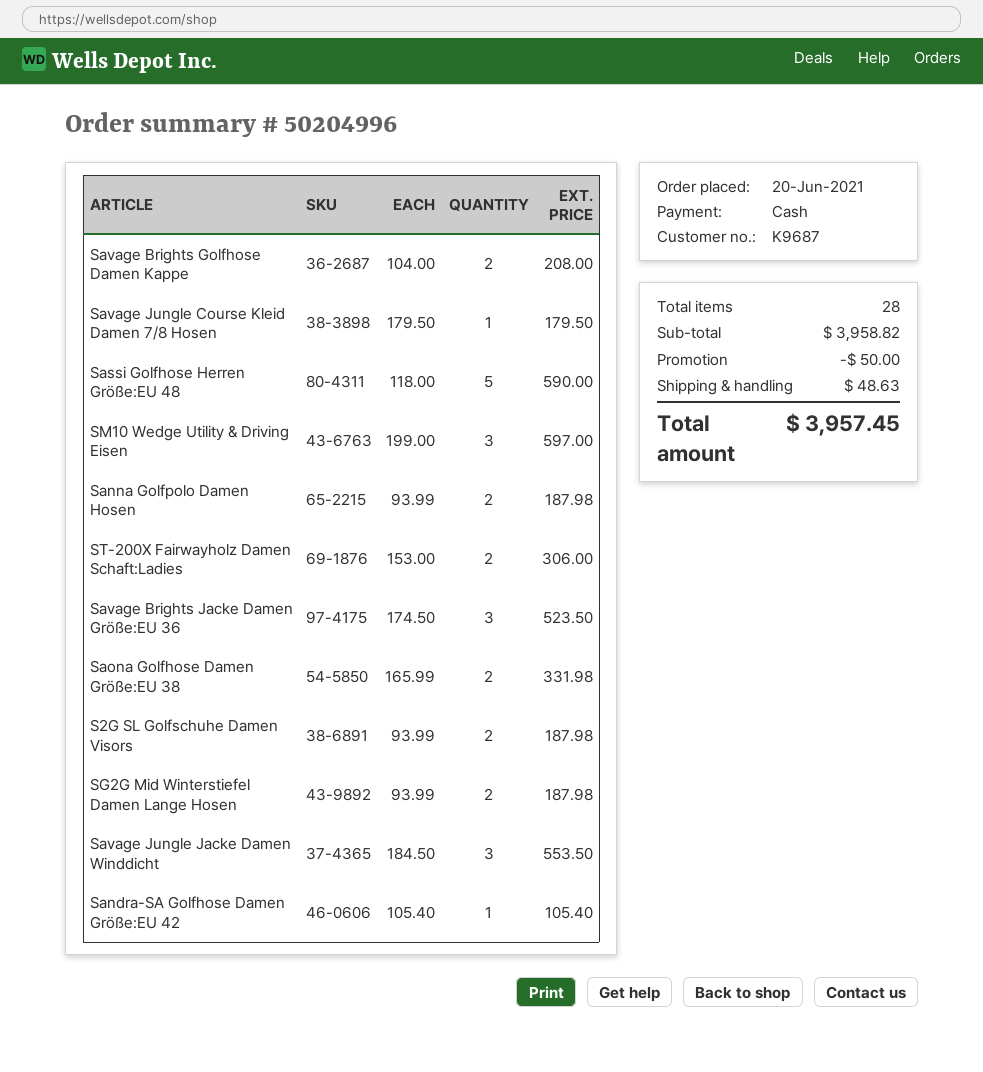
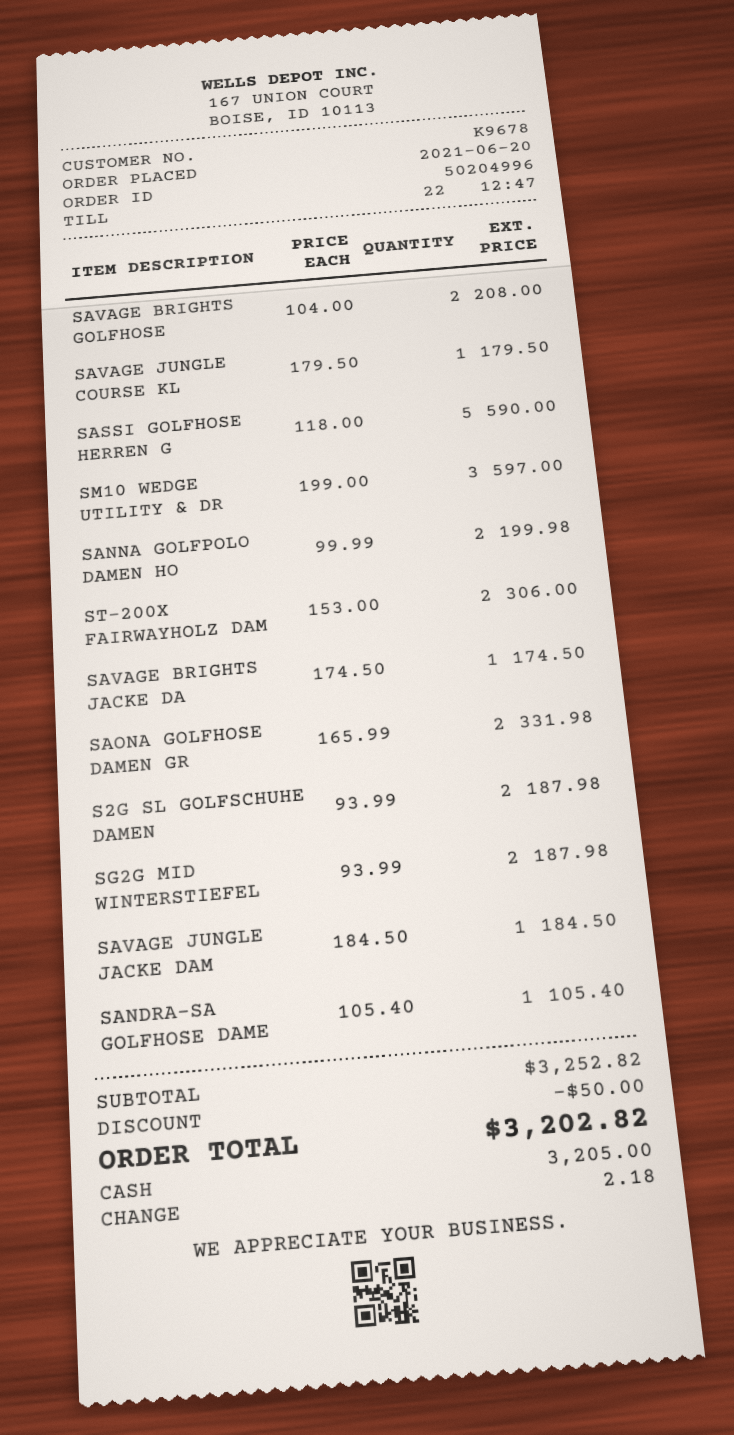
customer number: K9687 -> K9678
Sanna Golfpolo Damen Hosen: 2 x 93.99 = 187.98 -> 2 x 99.99 = 199.98
Savage Brights Jacke Damen Größe:EU 36: 3 x 174.50 = 523.50 -> 1 x 174.50 = 174.50
Savage Jungle Jacke Damen Winddicht: 3 x 184.50 = 553.50 -> 1 x 184.50 = 184.50
subtotal: 3958.82 -> 3252.82
shipping: 48.63 -> none
total: 3957.45 -> 3202.82

